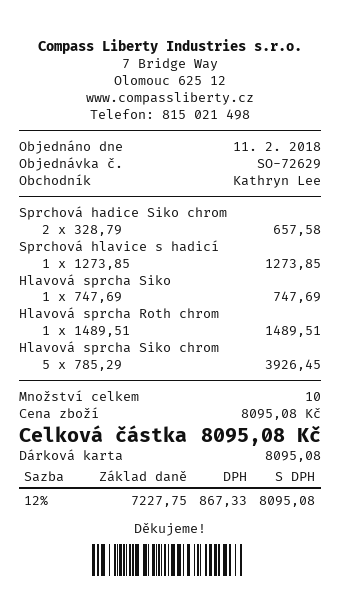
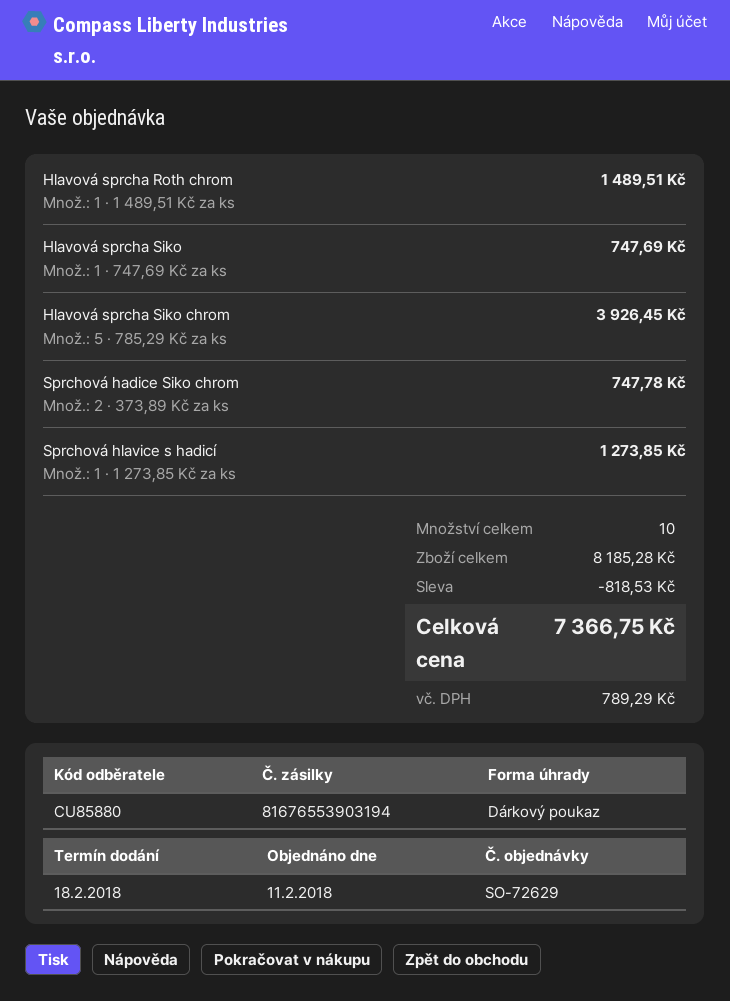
Sprchová hadice Siko chrom: 2 x 328.79 = 657.58 -> 2 x 373.89 = 747.78
subtotal: 8095.08 -> 8185.28
discount: none -> 818.53
tax: 867.33 -> 789.29
total: 8095.08 -> 7366.75

